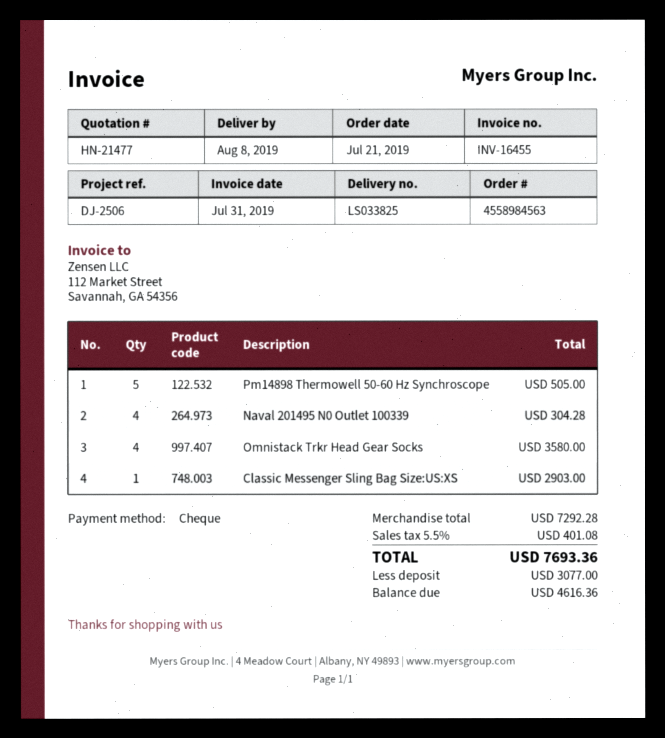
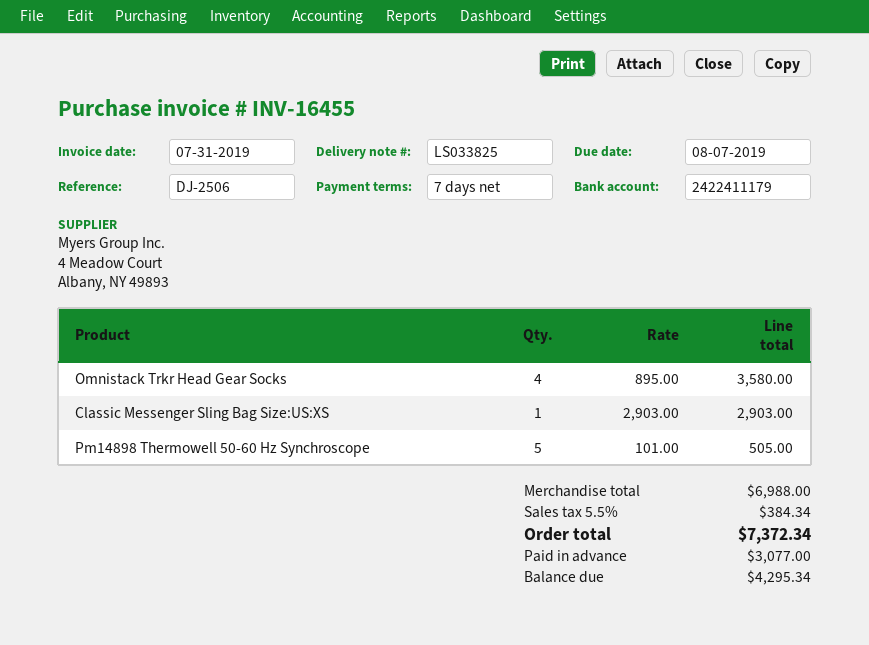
Naval 201495 N0 Outlet 100339: 4 for 304.28 -> none
subtotal: 7292.28 -> 6988.00
tax: 5.5% = 401.08 -> 5.5% = 384.34
total: 7693.36 -> 7372.34
balance: 4616.36 -> 4295.34

